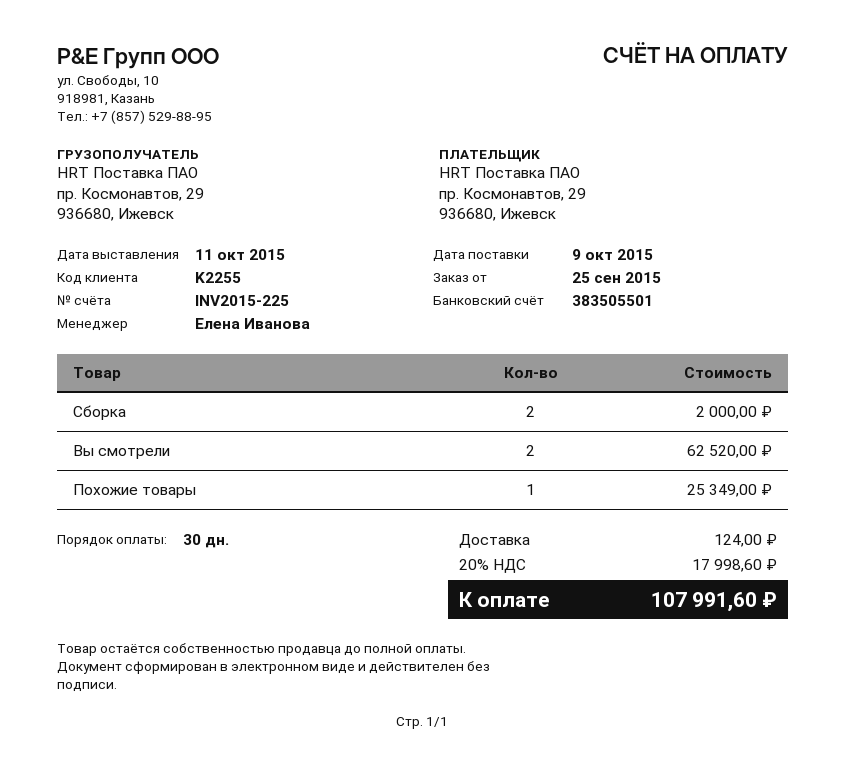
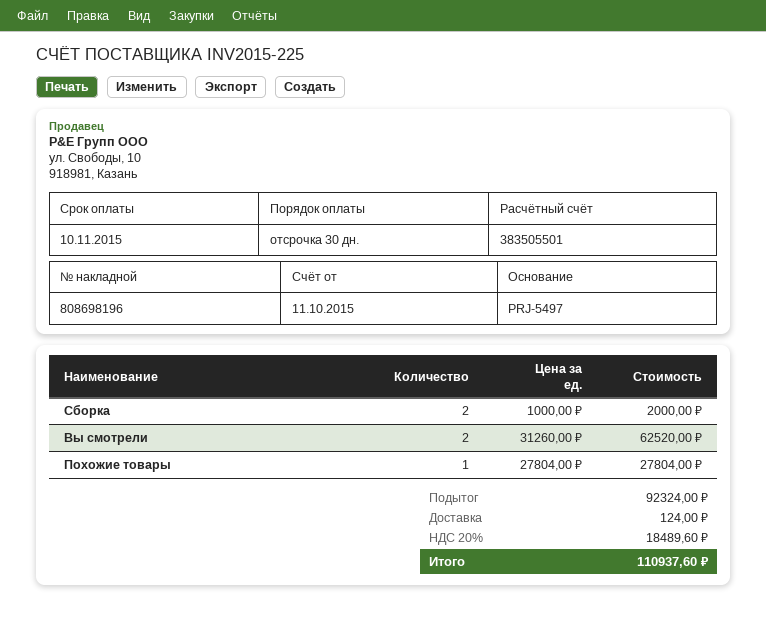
Похожие товары: 1 for 25349.00 -> 1 for 27804.00
tax: 20% = 17998.60 -> 20% = 18489.60
total: 107991.60 -> 110937.60

